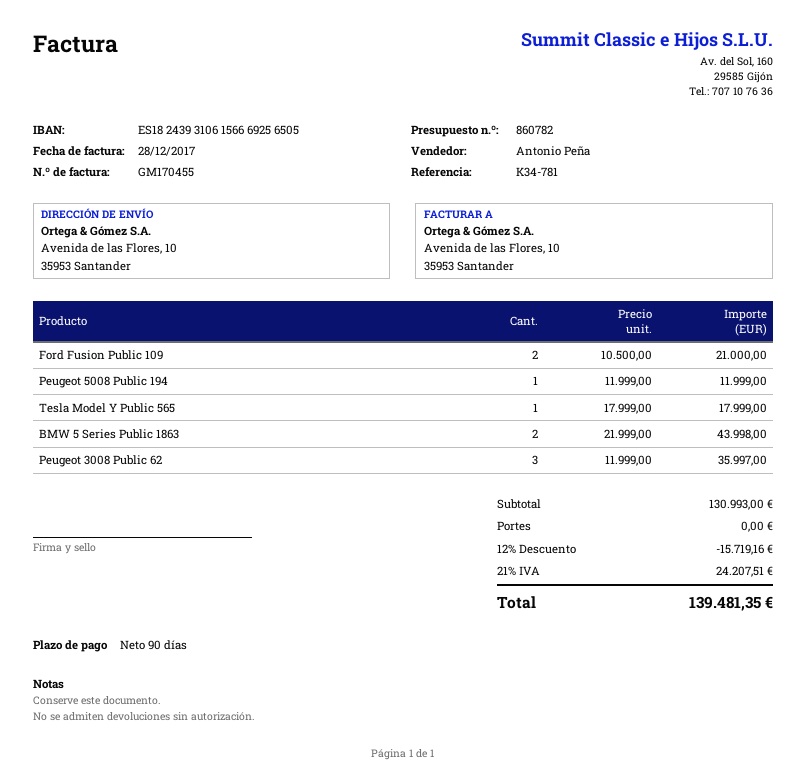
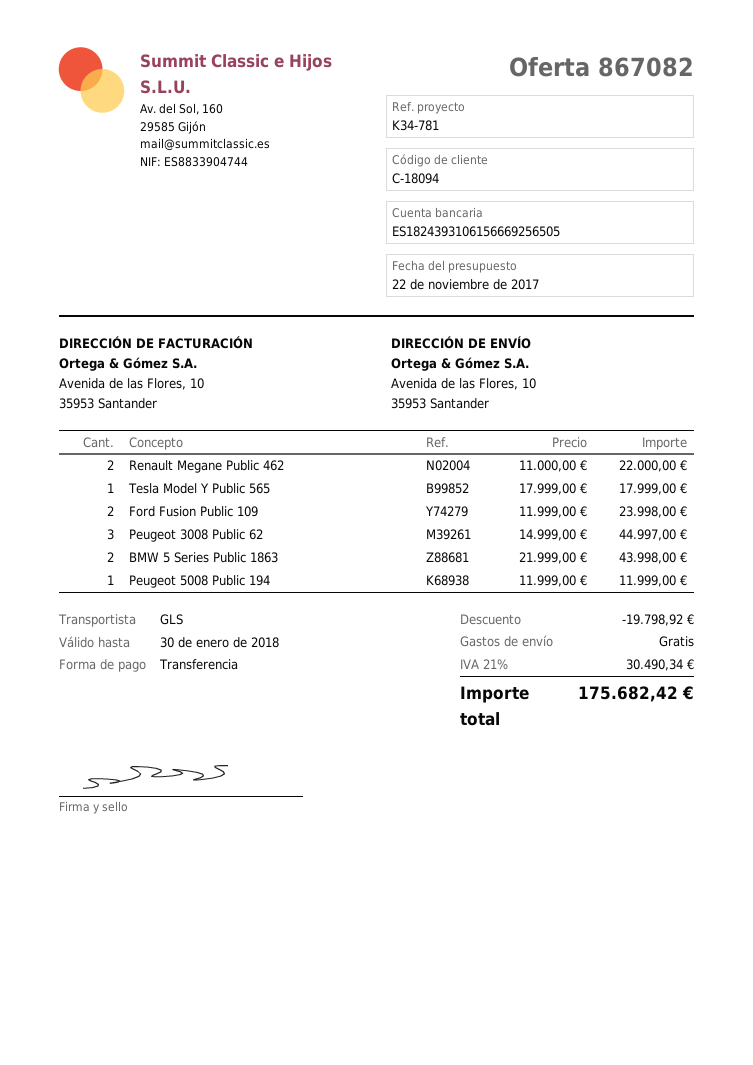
quote number: 860782 -> 867082
Ford Fusion Public 109: 2 x 10500.00 = 21000.00 -> 2 x 11999.00 = 23998.00
Peugeot 3008 Public 62: 3 x 11999.00 = 35997.00 -> 3 x 14999.00 = 44997.00
Renault Megane Public 462: none -> 2 x 11000.00 = 22000.00
discount: 15719.16 -> 19798.92
tax: 21% = 24207.51 -> 21% = 30490.34
total: 139481.35 -> 175682.42

